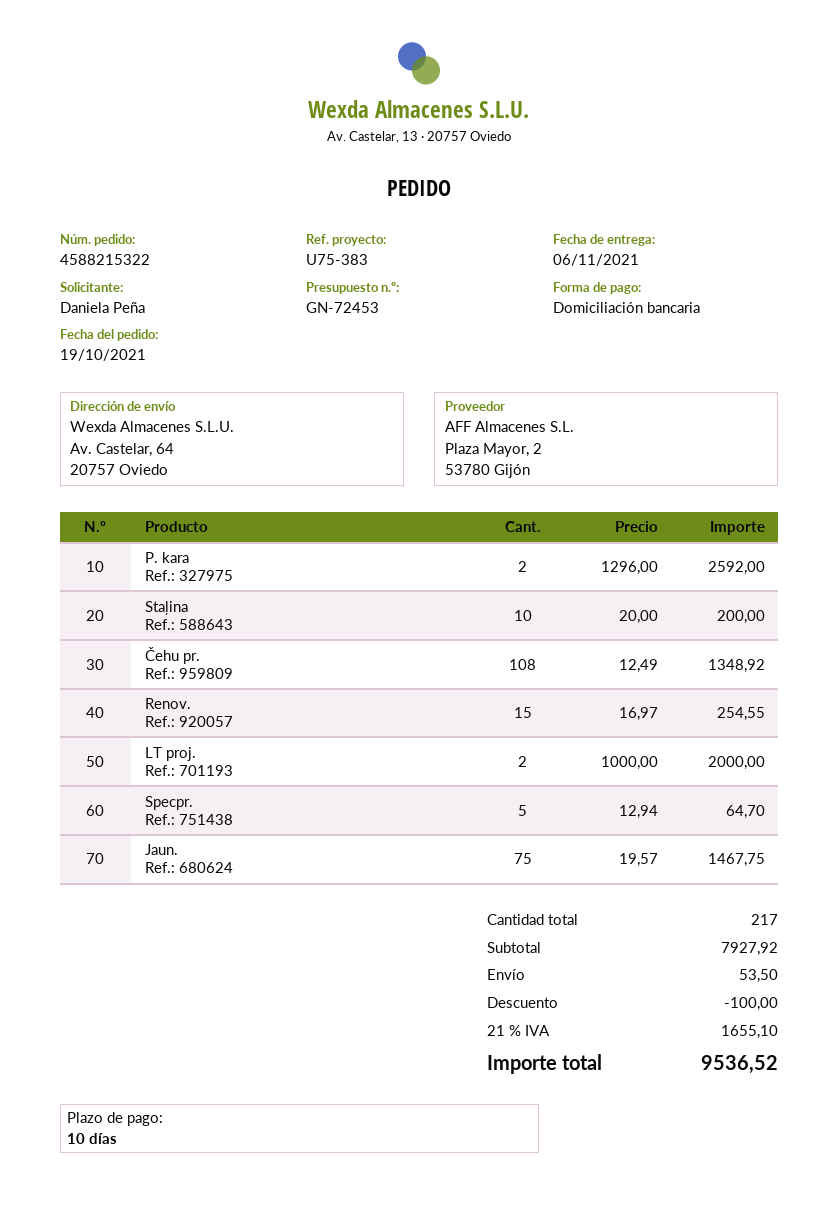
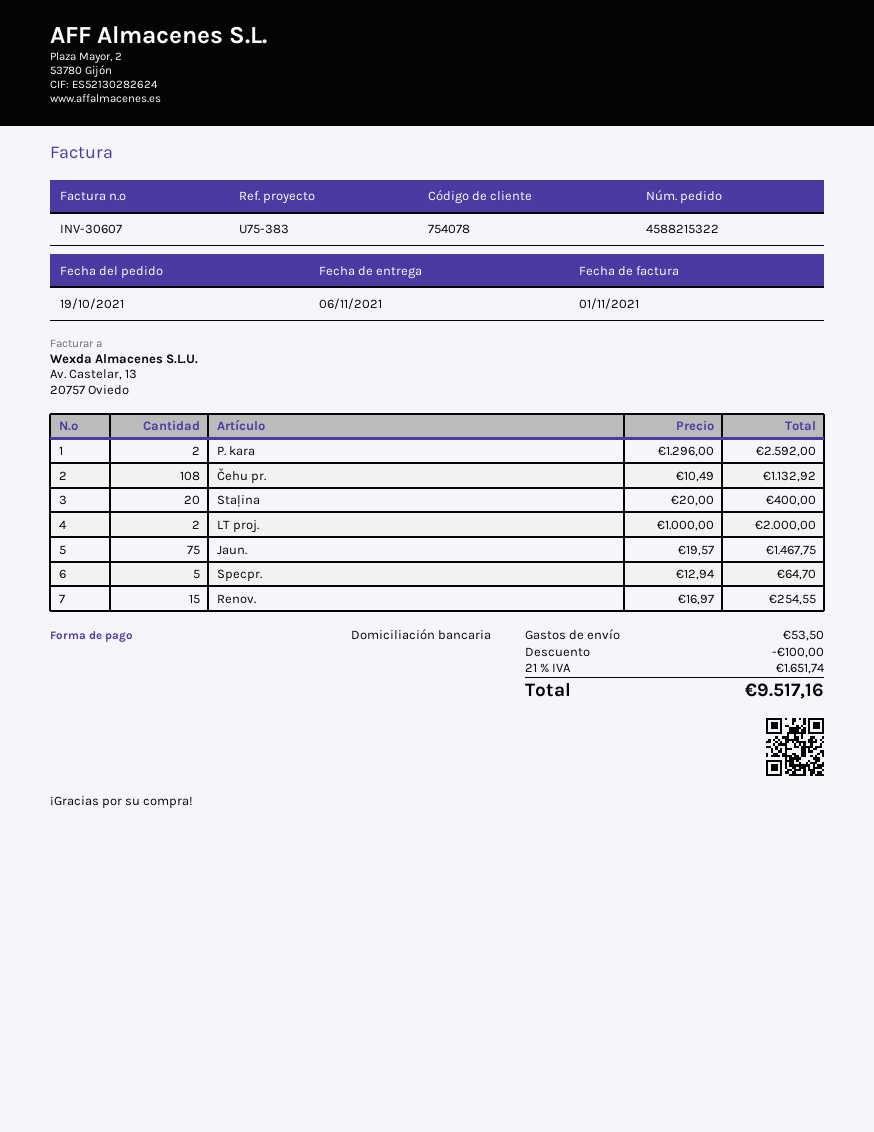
Staļina: 10 x 20.00 = 200.00 -> 20 x 20.00 = 400.00
Čehu pr.: 108 x 12.49 = 1348.92 -> 108 x 10.49 = 1132.92
tax: 21% = 1655.10 -> 21% = 1651.74
total: 9536.52 -> 9517.16

